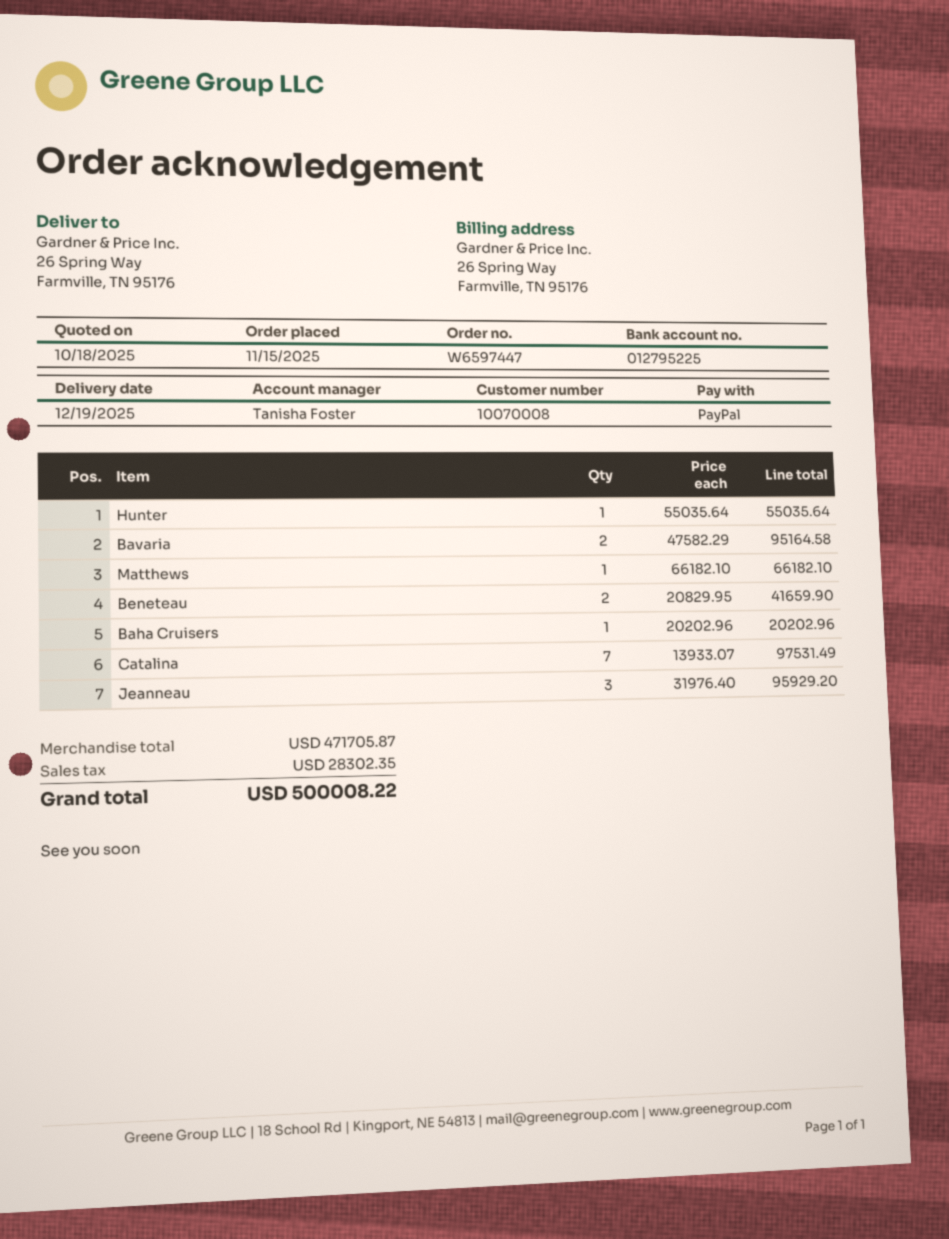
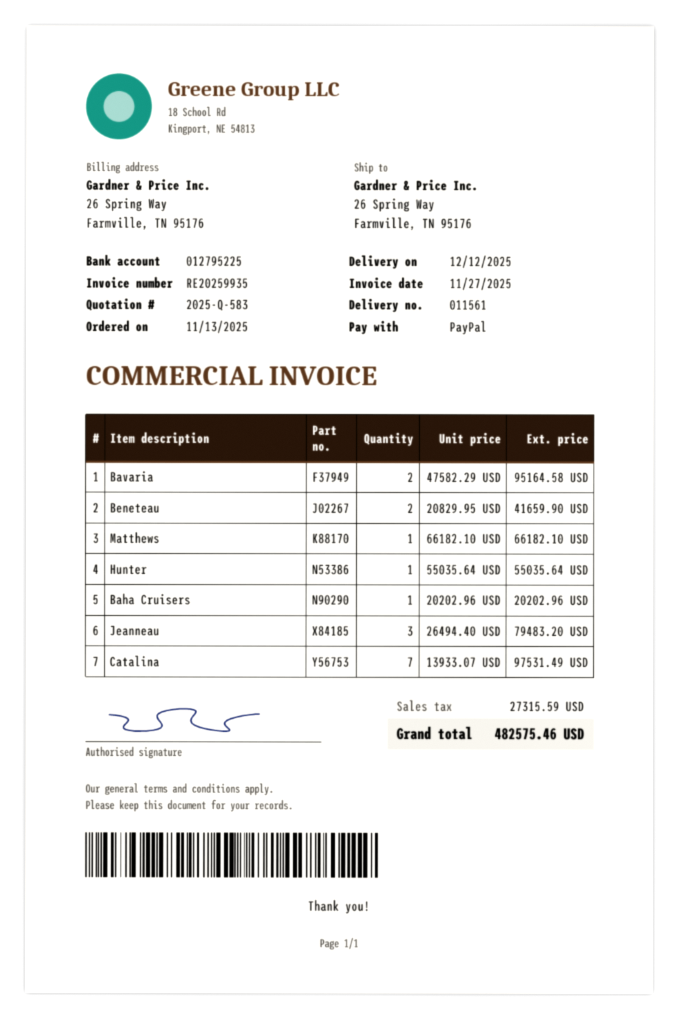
order date: 2025-11-15 -> 2025-11-13
delivery date: 2025-12-19 -> 2025-12-12
Jeanneau: 3 x 31976.40 = 95929.20 -> 3 x 26494.40 = 79483.20
tax: 28302.35 -> 27315.59
total: 500008.22 -> 482575.46

